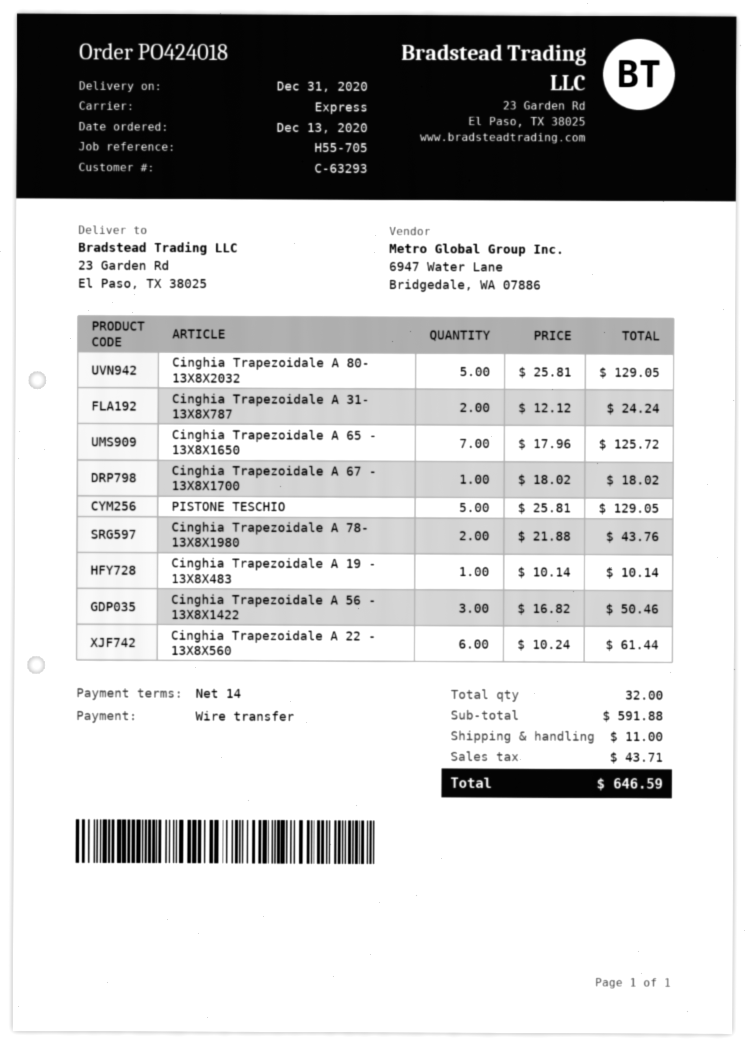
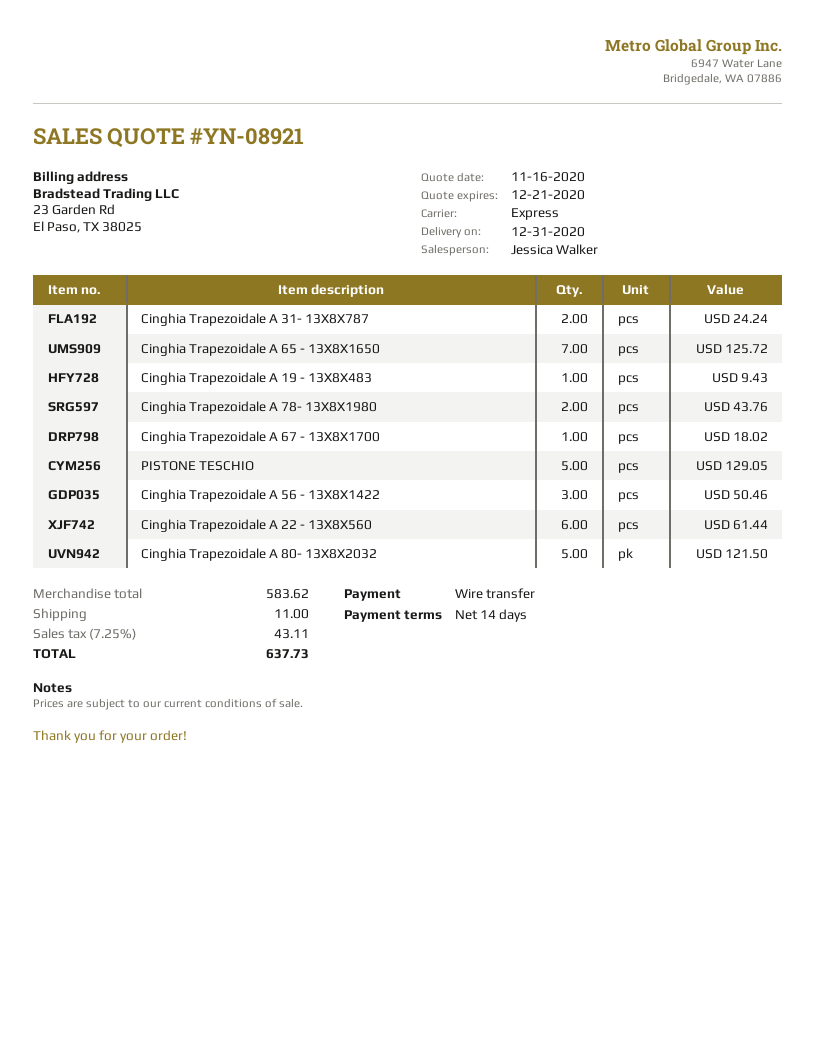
Cinghia Trapezoidale A 80- 13X8X2032: 5 for 129.05 -> 5 for 121.50
Cinghia Trapezoidale A 19 - 13X8X483: 1 for 10.14 -> 1 for 9.43
subtotal: 591.88 -> 583.62
tax: 43.71 -> 43.11
total: 646.59 -> 637.73

